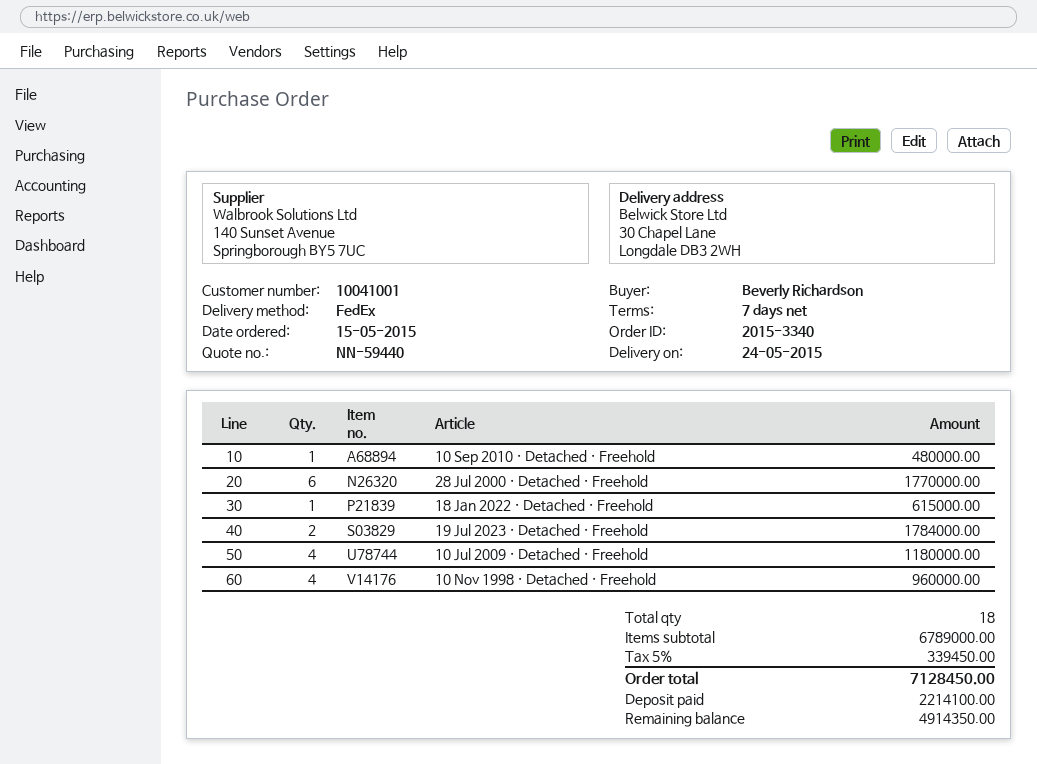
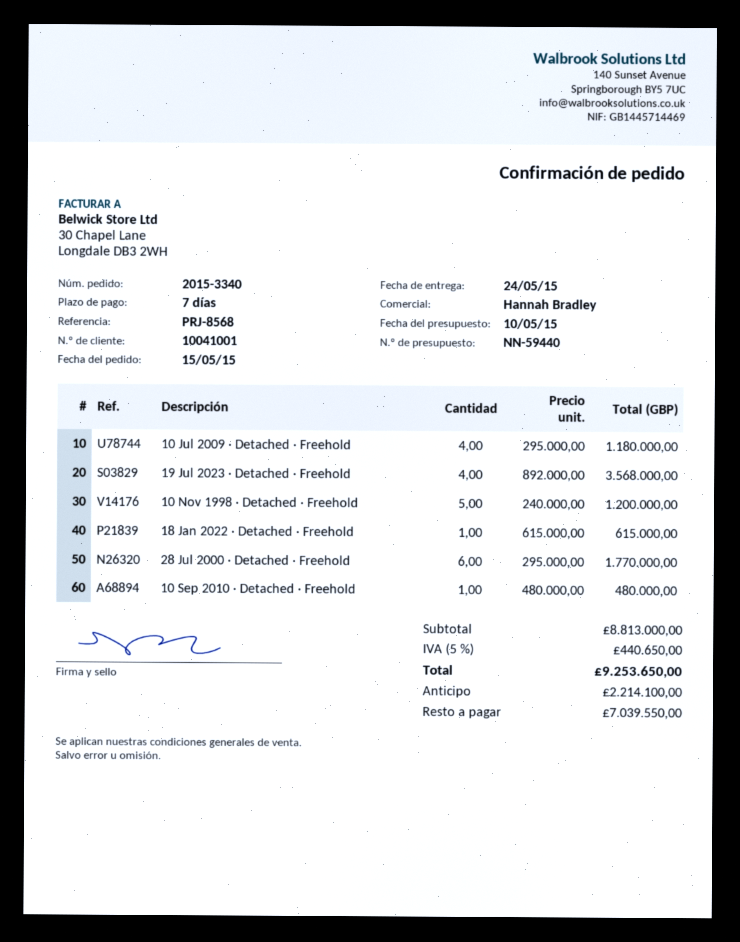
19 Jul 2023 · Detached · Freehold: 2 for 1784000.00 -> 4 for 3568000.00
10 Nov 1998 · Detached · Freehold: 4 for 960000.00 -> 5 for 1200000.00
subtotal: 6789000.00 -> 8813000.00
tax: 5% = 339450.00 -> 5% = 440650.00
total: 7128450.00 -> 9253650.00
balance: 4914350.00 -> 7039550.00

